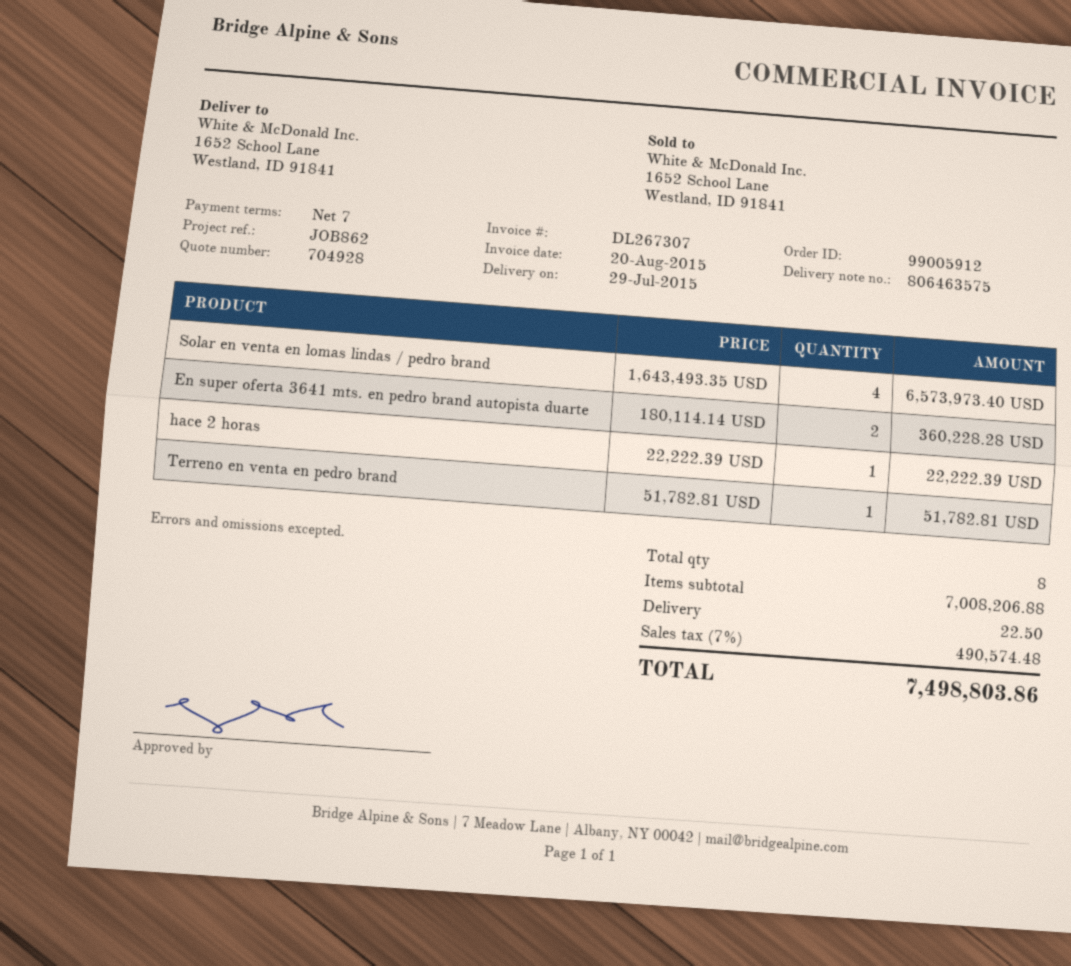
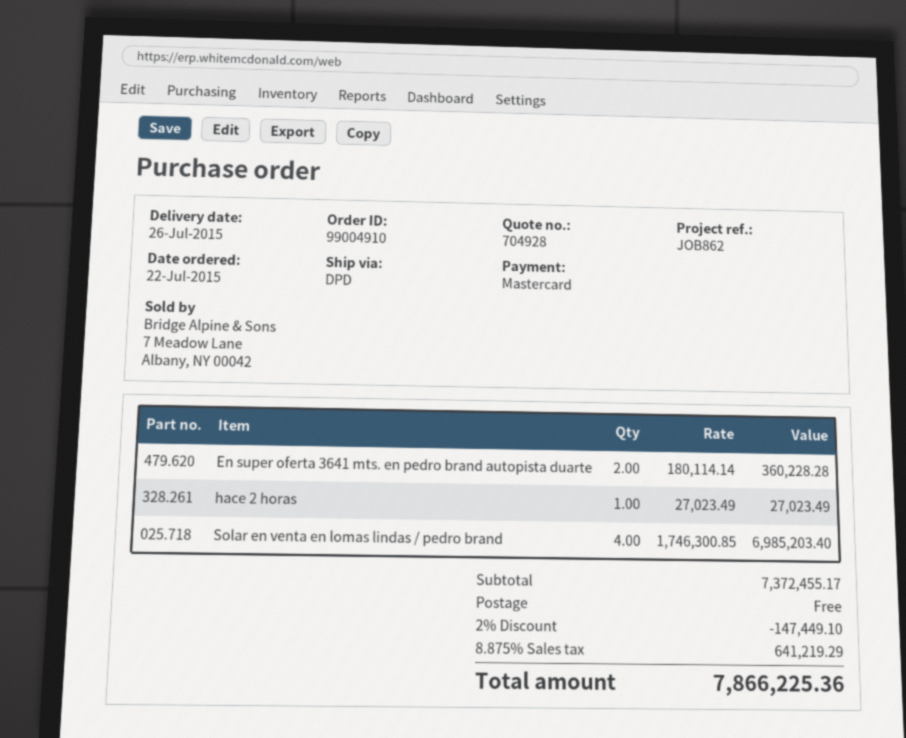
order number: 99005912 -> 99004910
delivery date: 2015-07-29 -> 2015-07-26
Solar en venta en lomas lindas / pedro brand: 4 x 1643493.35 = 6573973.40 -> 4 x 1746300.85 = 6985203.40
hace 2 horas: 1 x 22222.39 = 22222.39 -> 1 x 27023.49 = 27023.49
Terreno en venta en pedro brand: 1 x 51782.81 = 51782.81 -> none
subtotal: 7008206.88 -> 7372455.17
discount: none -> 2% = 147449.10
shipping: 22.50 -> 0.00
tax: 7% = 490574.48 -> 8.875% = 641219.29
total: 7498803.86 -> 7866225.36

